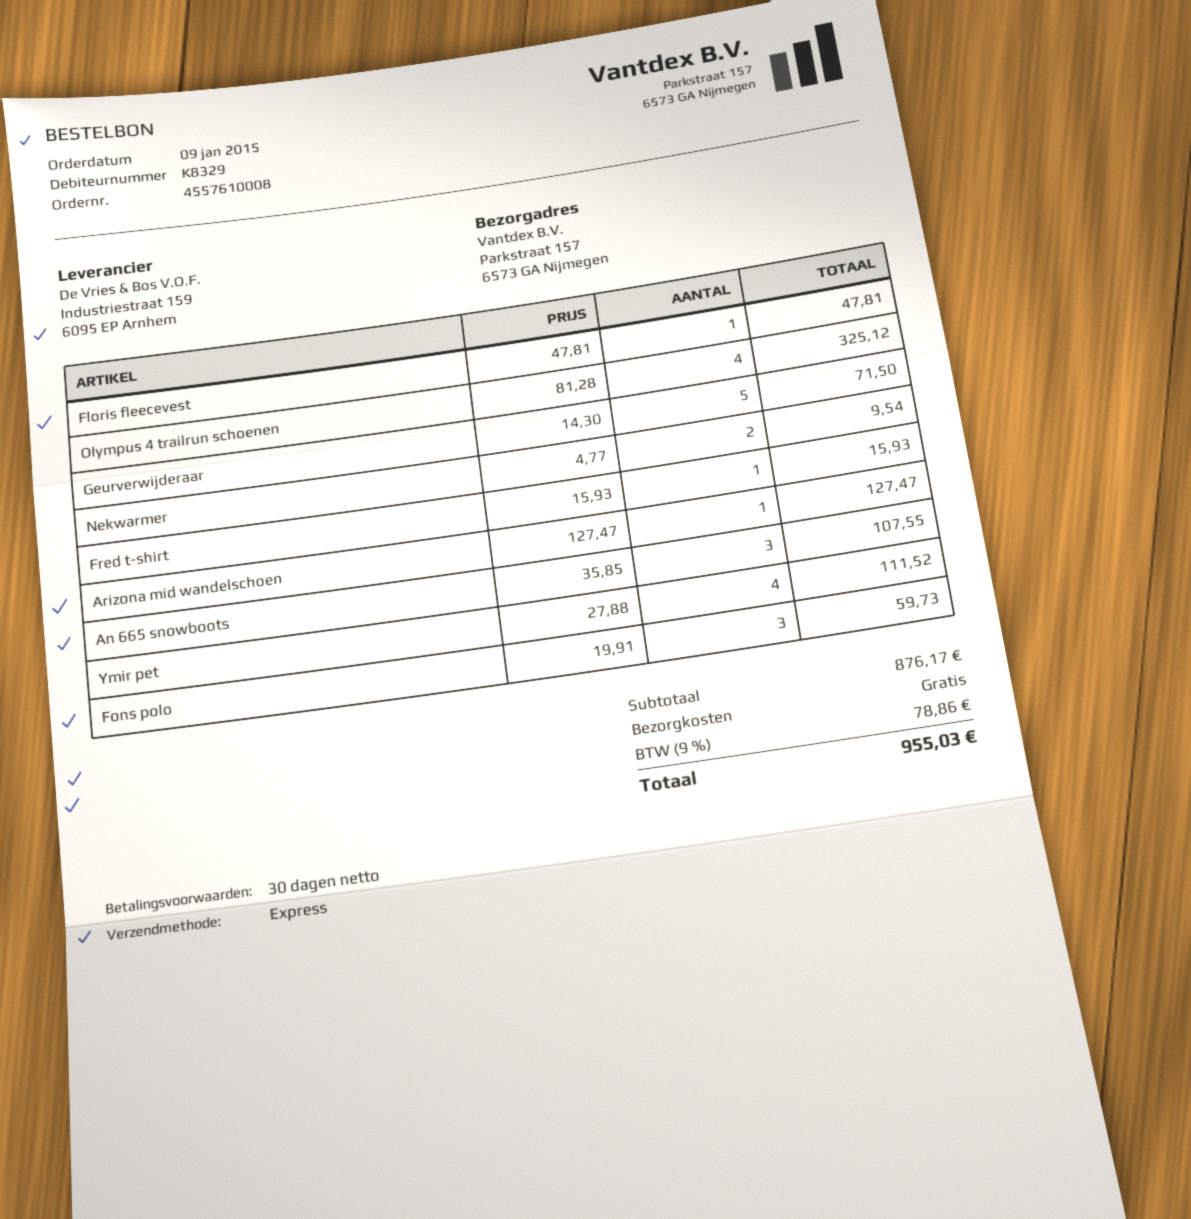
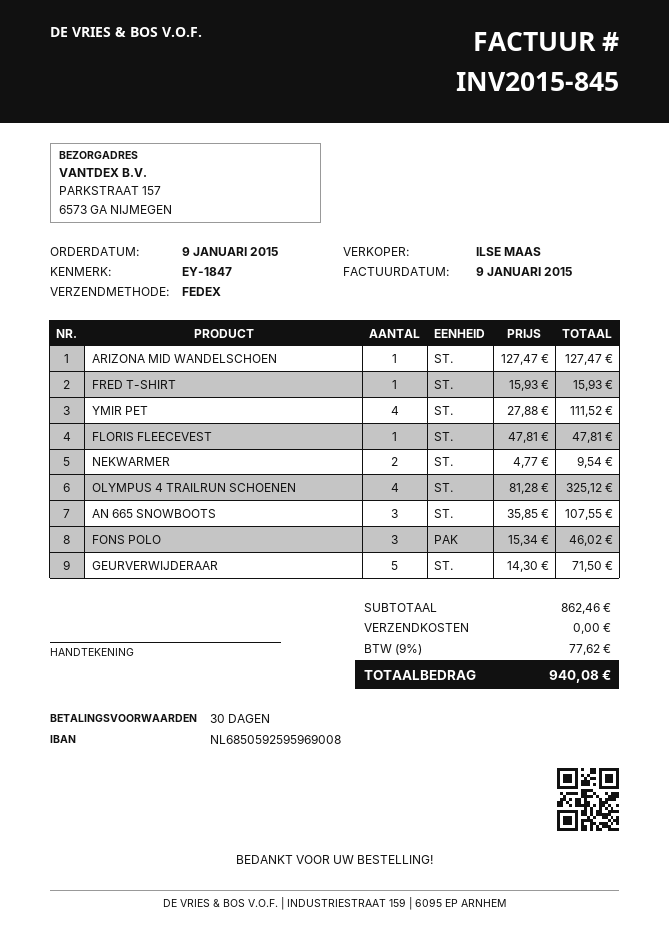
shipping method: express -> FedEx
Fons polo: 3 x 19.91 = 59.73 -> 3 x 15.34 = 46.02
subtotal: 876.17 -> 862.46
tax: 9% = 78.86 -> 9% = 77.62
total: 955.03 -> 940.08

